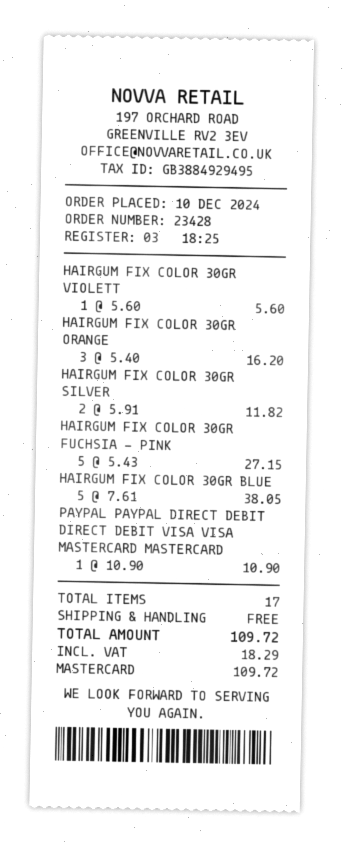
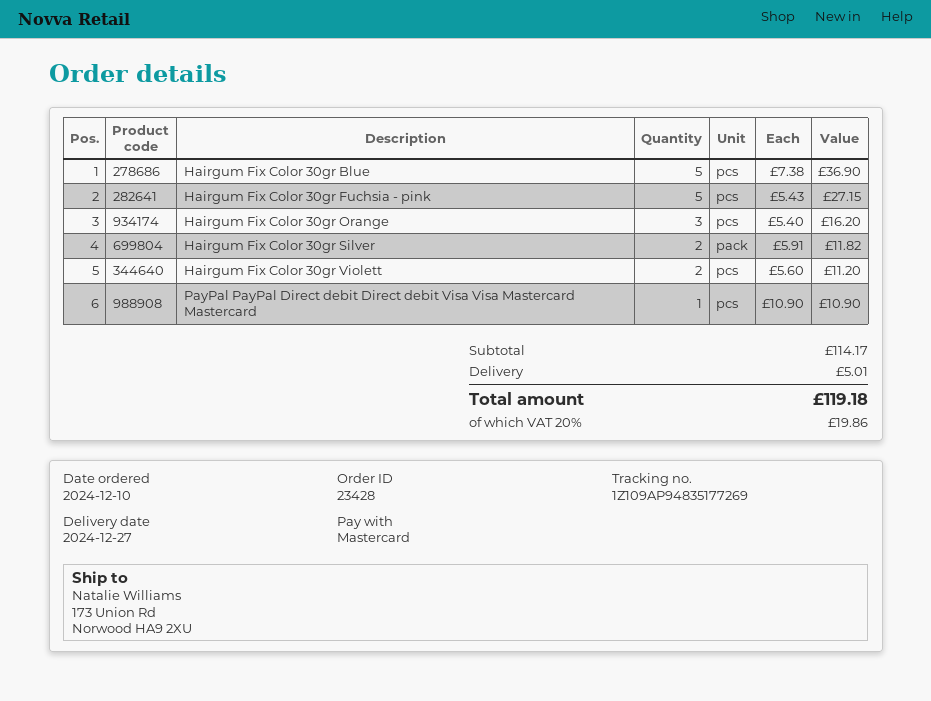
HAIRGUM FIX COLOR 30GR VIOLETT: 1 x 5.60 = 5.60 -> 2 x 5.60 = 11.20
HAIRGUM FIX COLOR 30GR BLUE: 5 x 7.61 = 38.05 -> 5 x 7.38 = 36.90
shipping: 0.00 -> 5.01
tax: 18.29 -> 19.86
total: 109.72 -> 119.18

